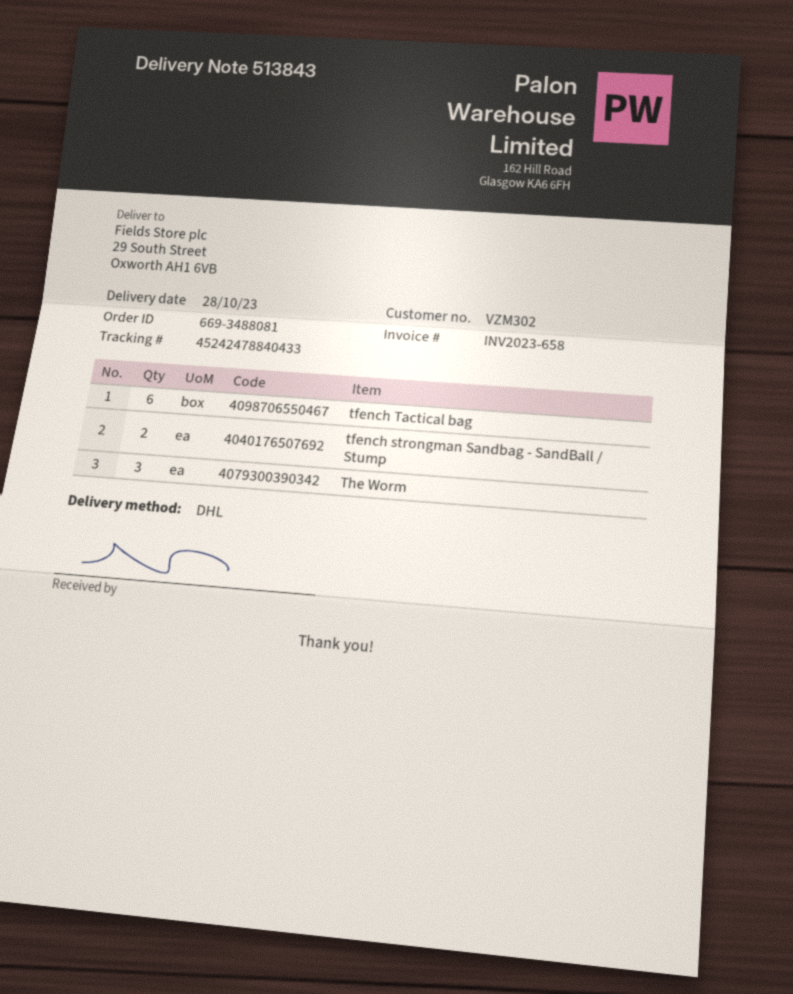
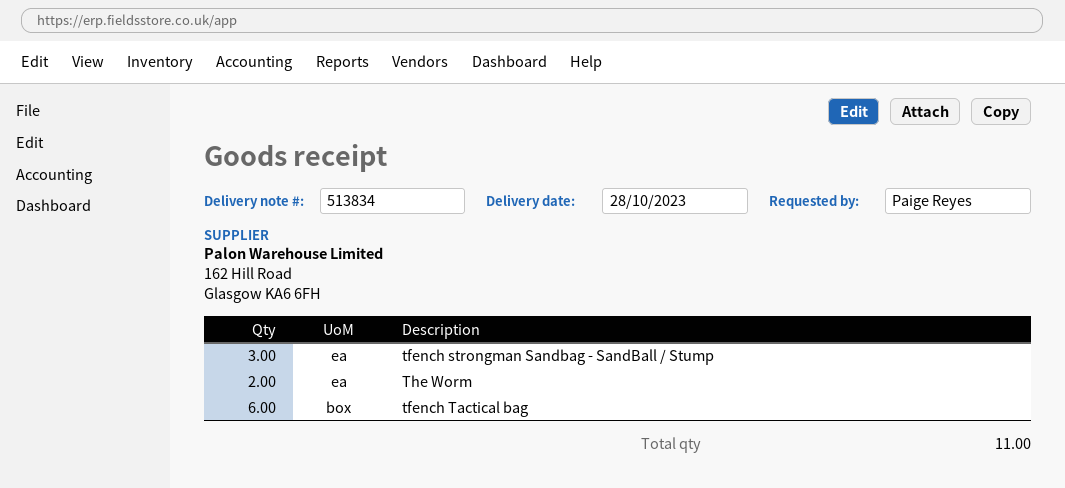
delivery note number: 513843 -> 513834
tfench strongman Sandbag - SandBall / Stump: 2 -> 3
The Worm: 3 -> 2

